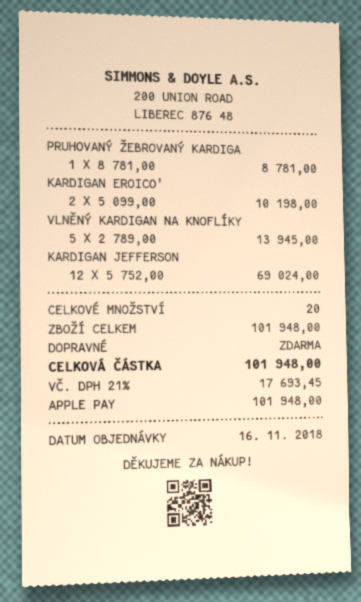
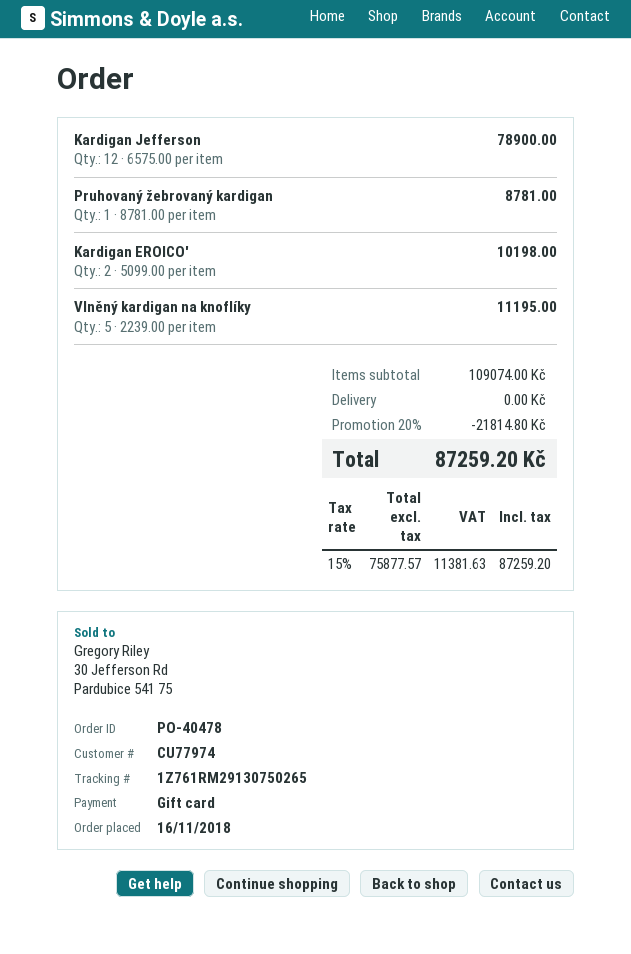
payment method: Apple Pay -> gift card
VLNĚNÝ KARDIGAN NA KNOFLÍKY: 5 x 2789.00 = 13945.00 -> 5 x 2239.00 = 11195.00
KARDIGAN JEFFERSON: 12 x 5752.00 = 69024.00 -> 12 x 6575.00 = 78900.00
subtotal: 101948.00 -> 109074.00
discount: none -> 20% = 21814.80
tax: 21% = 17693.45 -> 15% = 11381.63
total: 101948.00 -> 87259.20

